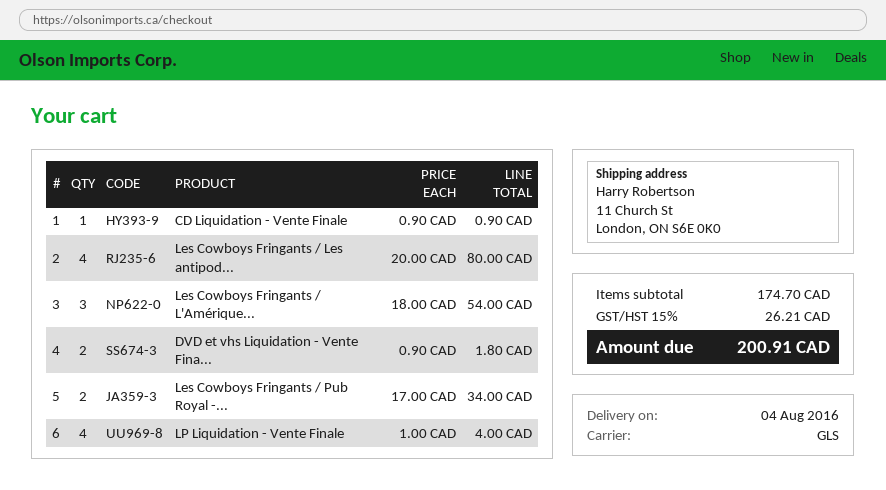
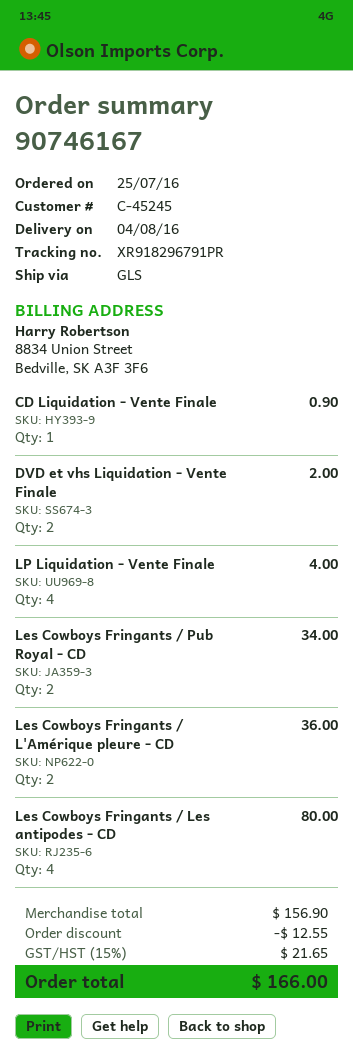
Les Cowboys Fringants / L'Amérique...: 3 for 54.00 -> 2 for 36.00
DVD et vhs Liquidation - Vente Fina...: 2 for 1.80 -> 2 for 2.00
subtotal: 174.70 -> 156.90
discount: none -> 12.55
tax: 15% = 26.21 -> 15% = 21.65
total: 200.91 -> 166.00

